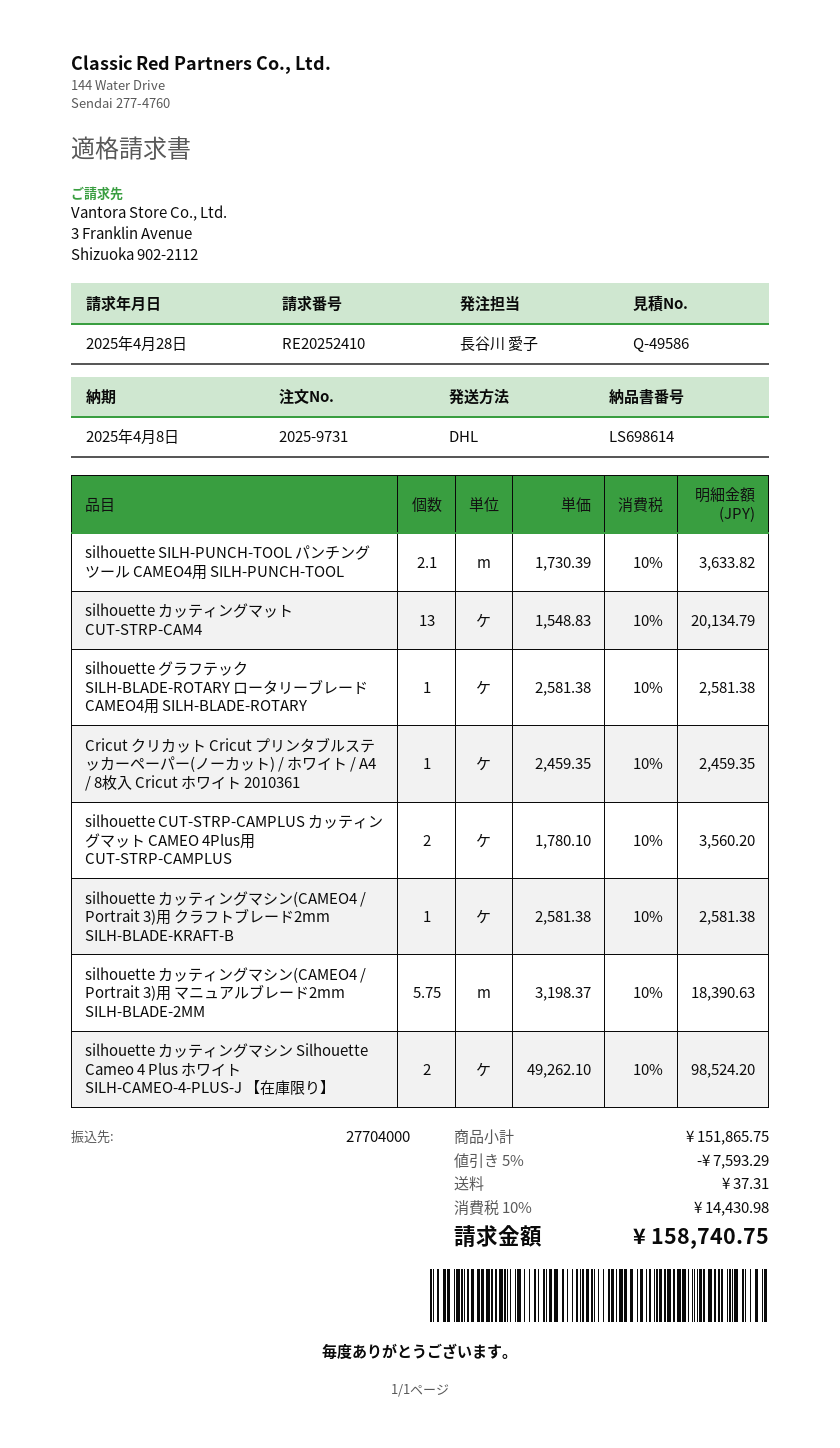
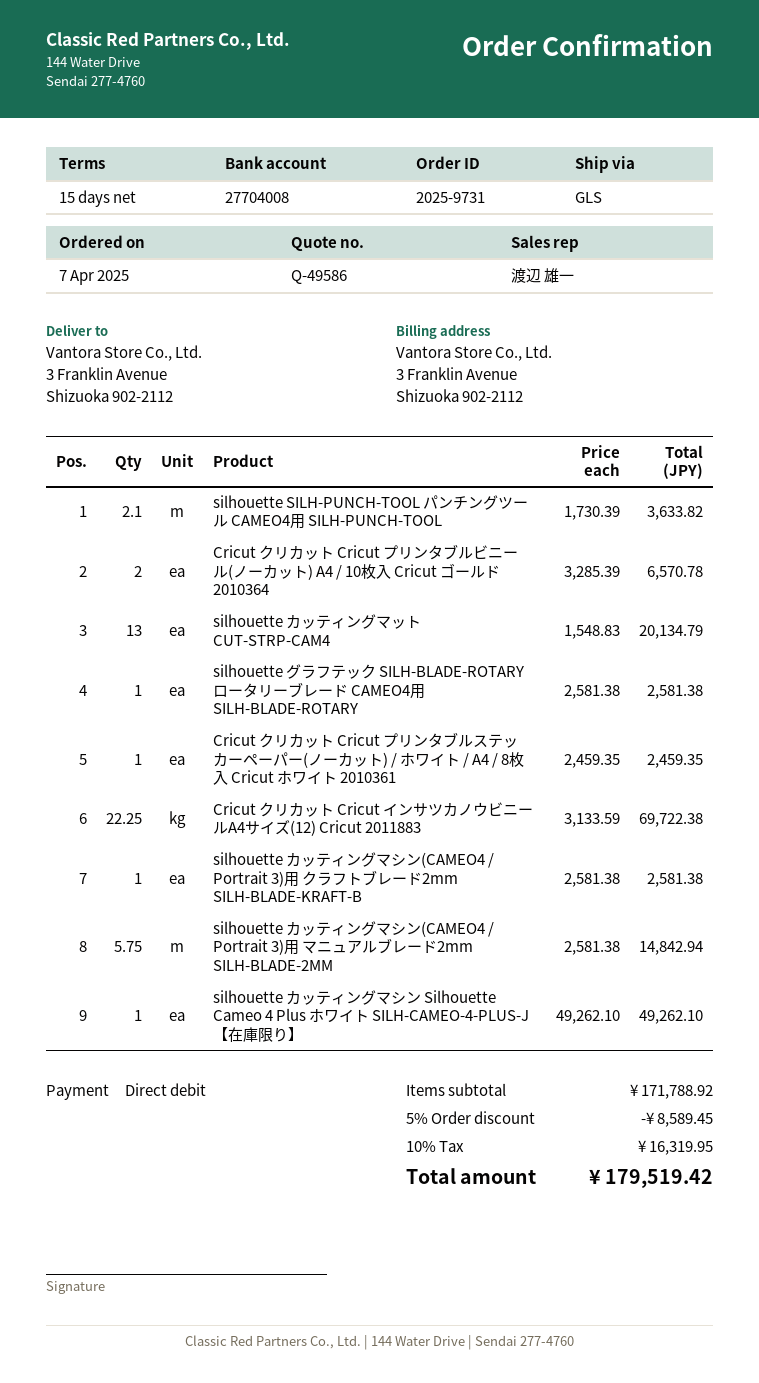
bank account: 27704000 -> 27704008
shipping method: DHL -> GLS
silhouette CUT-STRP-CAMPLUS カッティングマット CAMEO 4Plus用 CUT-STRP-CAMPLUS: 2 x 1780.10 = 3560.20 -> none
silhouette カッティングマシン(CAMEO4 / Portrait 3)用 マニュアルブレード2mm SILH-BLADE-2MM: 5.75 x 3198.37 = 18390.63 -> 5.75 x 2581.38 = 14842.94
silhouette カッティングマシン Silhouette Cameo 4 Plus ホワイト SILH-CAMEO-4-PLUS-J 【在庫限り】: 2 x 49262.10 = 98524.20 -> 1 x 49262.10 = 49262.10
Cricut クリカット Cricut プリンタブルビニール(ノーカット) A4 / 10枚入 Cricut ゴールド 2010364: none -> 2 x 3285.39 = 6570.78
Cricut クリカット Cricut インサツカノウビニールA4サイズ(12) Cricut 2011883: none -> 22.25 x 3133.59 = 69722.38
subtotal: 151865.75 -> 171788.92
discount: 5% = 7593.29 -> 5% = 8589.45
shipping: 37.31 -> none
tax: 10% = 14430.98 -> 10% = 16319.95
total: 158740.75 -> 179519.42

